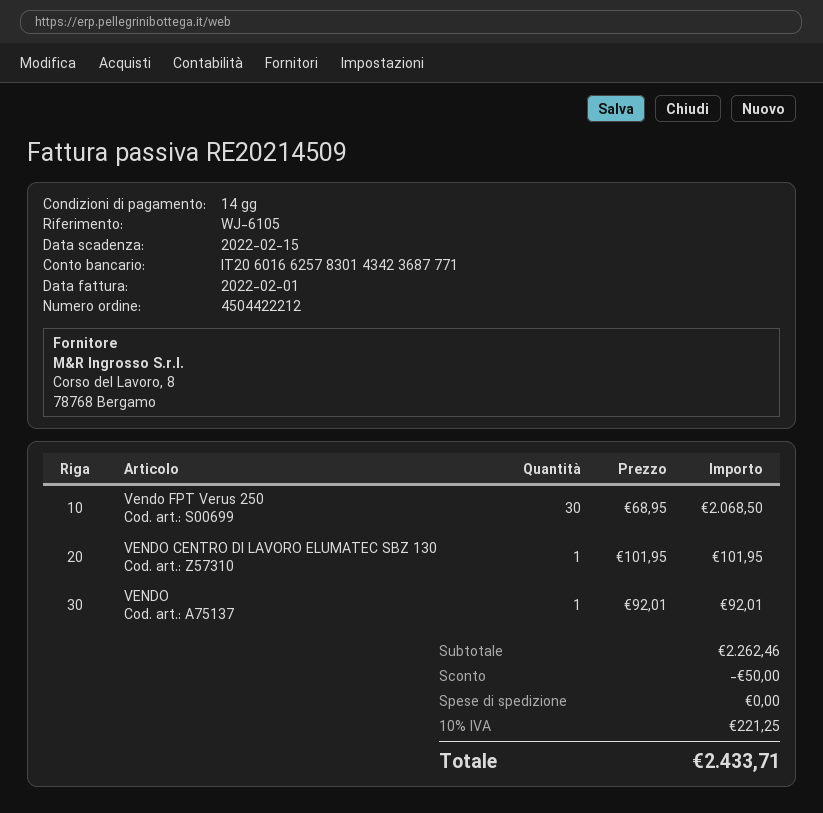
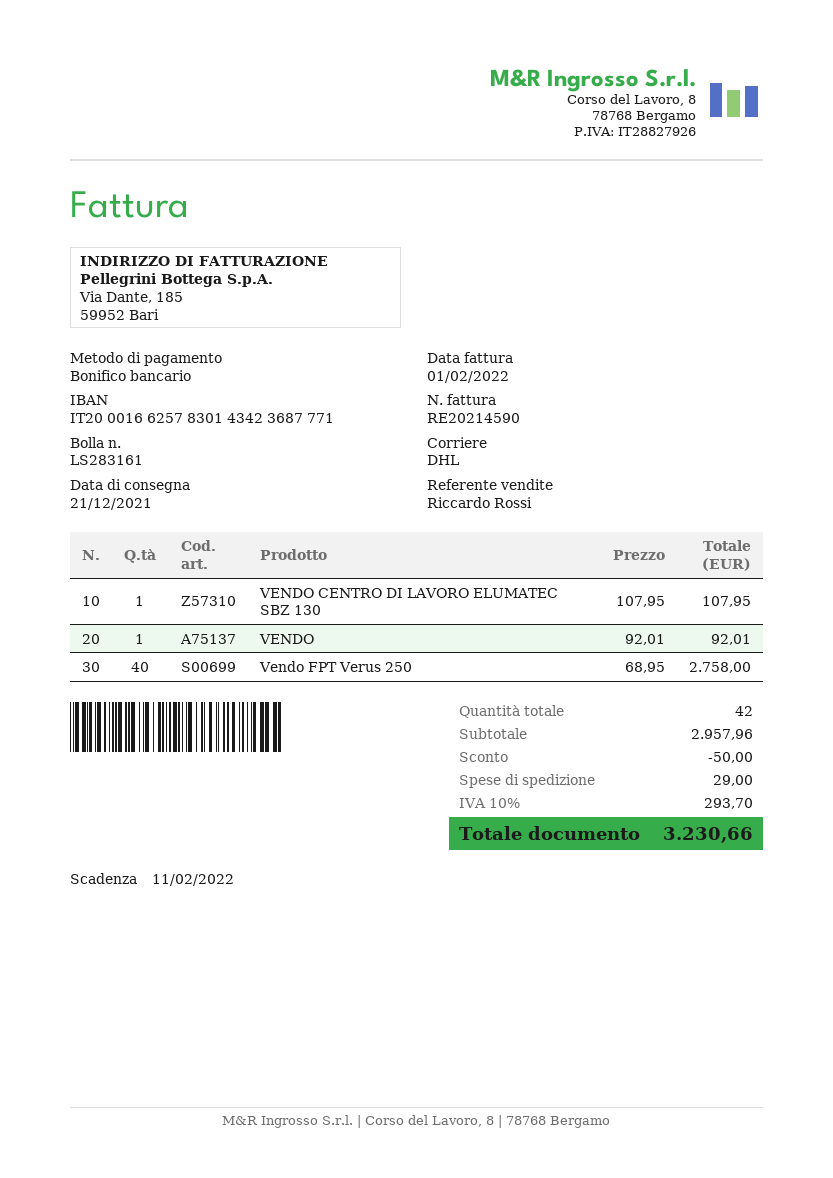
invoice number: RE20214509 -> RE20214590
due date: 2022-02-15 -> 2022-02-11
bank account: IT2060166257830143423687771 -> IT2000166257830143423687771
Vendo FPT Verus 250: 30 x 68.95 = 2068.50 -> 40 x 68.95 = 2758.00
VENDO CENTRO DI LAVORO ELUMATEC SBZ 130: 1 x 101.95 = 101.95 -> 1 x 107.95 = 107.95
subtotal: 2262.46 -> 2957.96
shipping: 0.00 -> 29.00
tax: 10% = 221.25 -> 10% = 293.70
total: 2433.71 -> 3230.66

